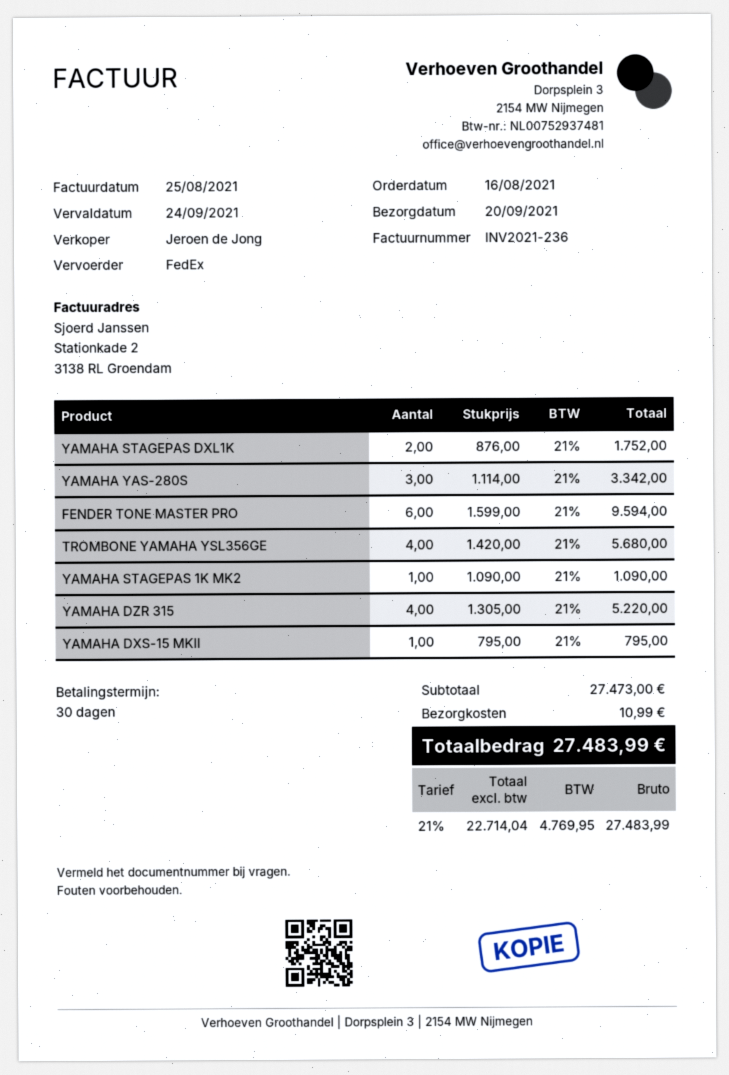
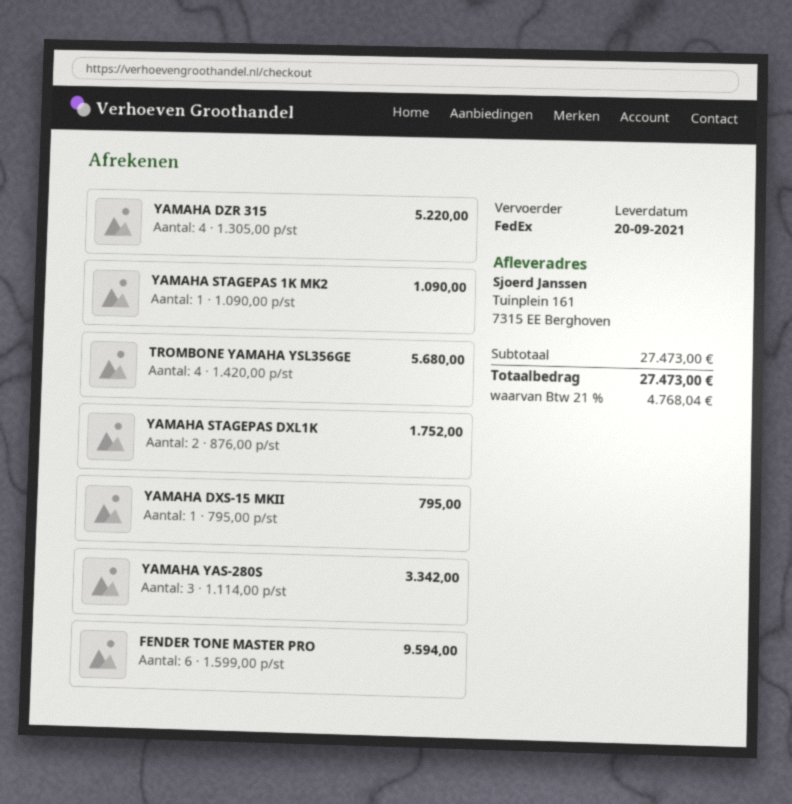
shipping: 10.99 -> none
tax: 21% = 4769.95 -> 21% = 4768.04
total: 27483.99 -> 27473.00

